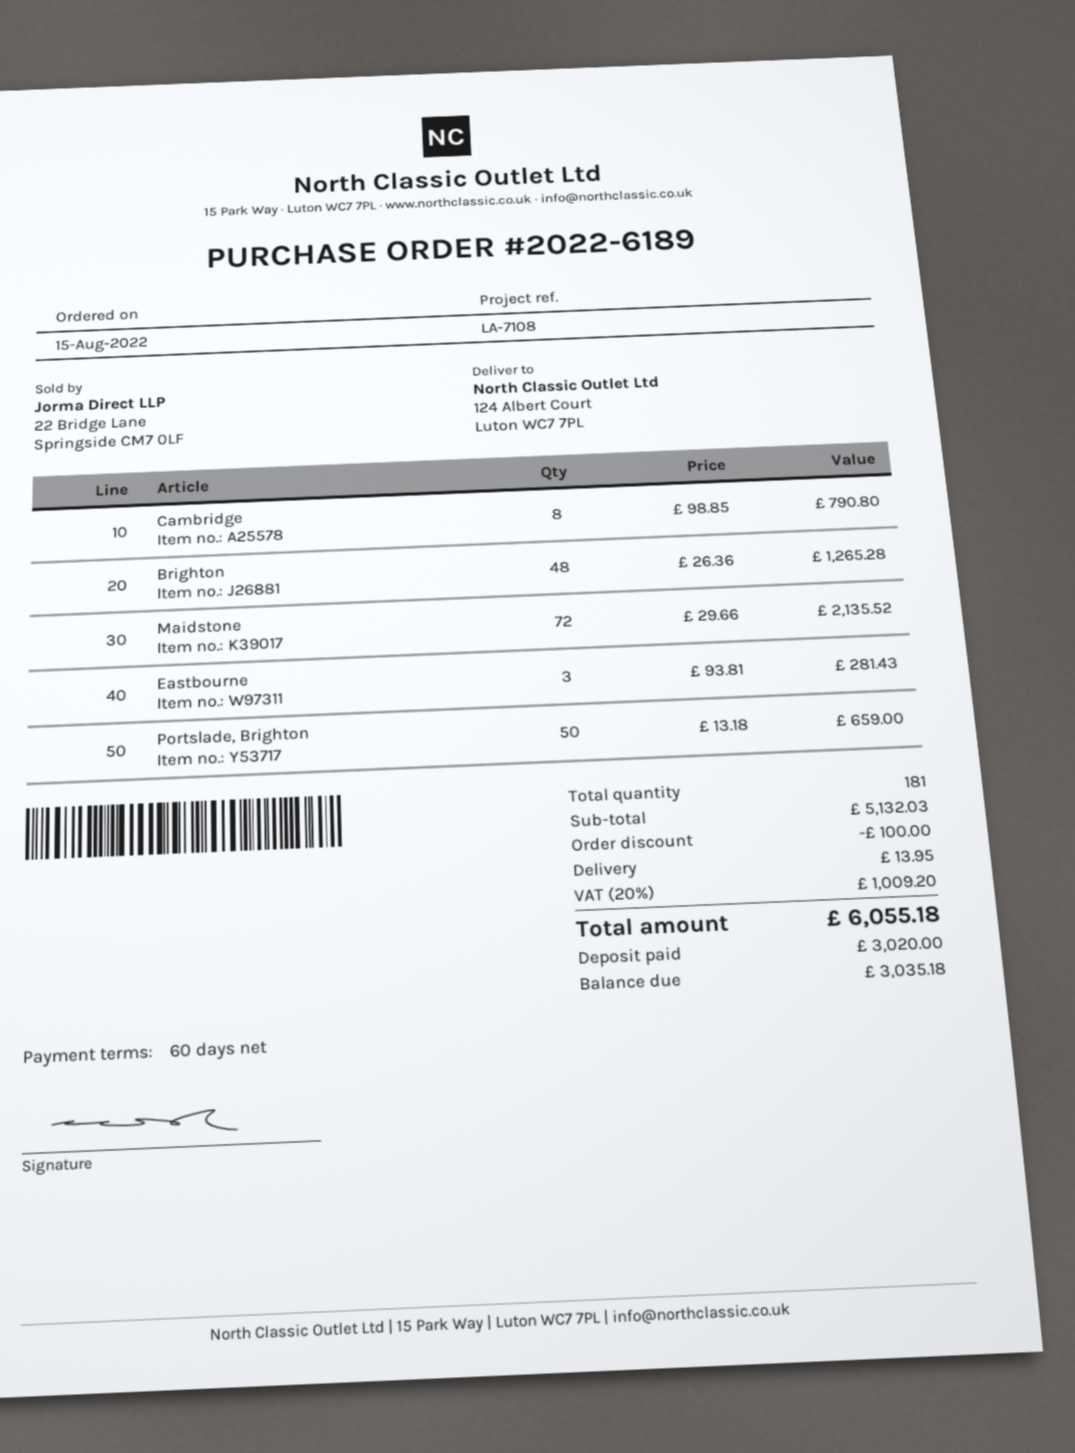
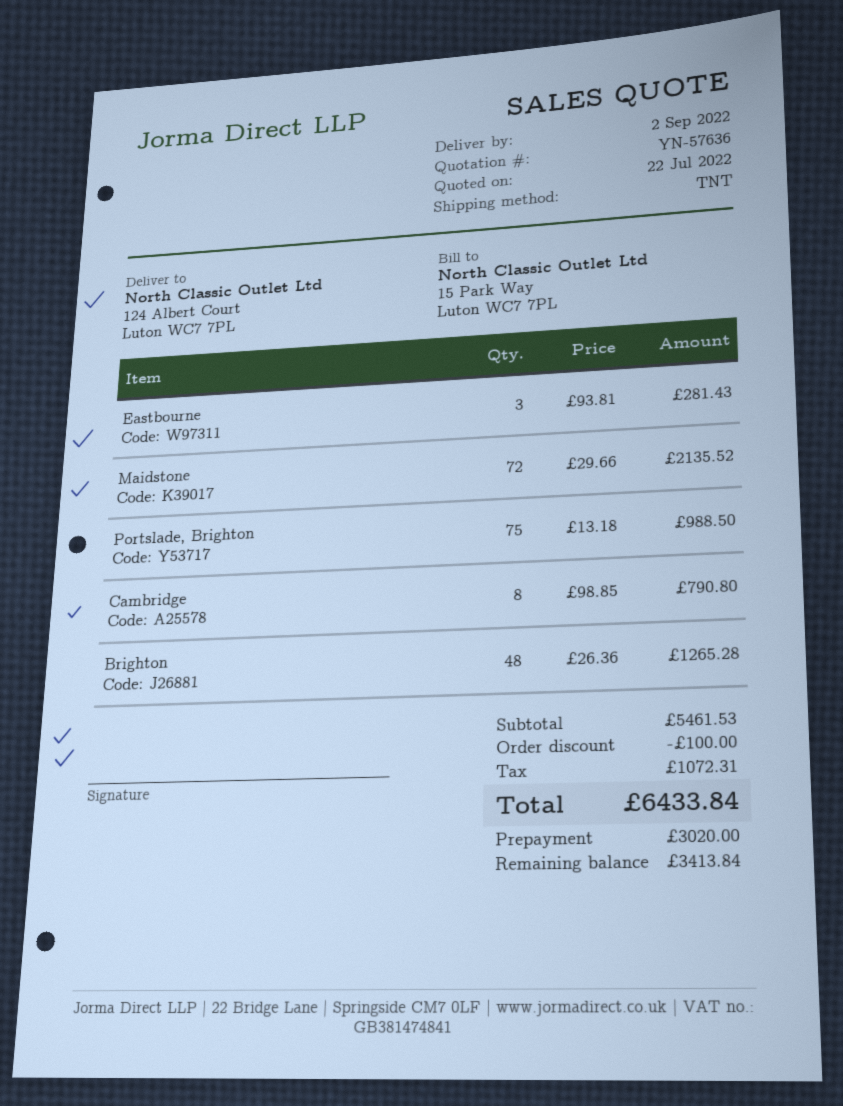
Portslade, Brighton: 50 x 13.18 = 659.00 -> 75 x 13.18 = 988.50
subtotal: 5132.03 -> 5461.53
shipping: 13.95 -> none
tax: 1009.20 -> 1072.31
total: 6055.18 -> 6433.84
balance: 3035.18 -> 3413.84

